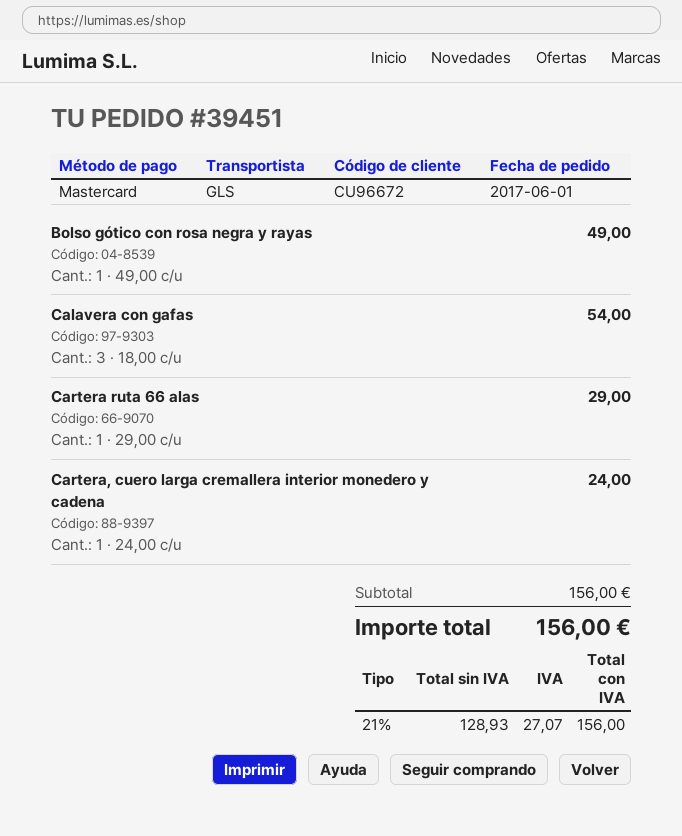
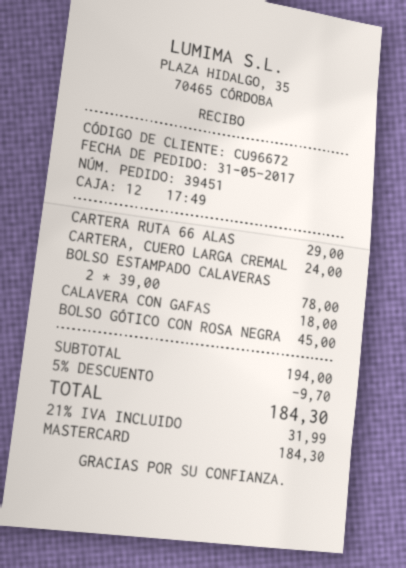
order date: 2017-06-01 -> 2017-05-31
Bolso gótico con rosa negra y rayas: 1 x 49.00 = 49.00 -> 1 x 45.00 = 45.00
Calavera con gafas: 3 x 18.00 = 54.00 -> 1 x 18.00 = 18.00
BOLSO ESTAMPADO CALAVERAS: none -> 2 x 39.00 = 78.00
subtotal: 156.00 -> 194.00
discount: none -> 5% = 9.70
tax: 21% = 27.07 -> 21% = 31.99
total: 156.00 -> 184.30

